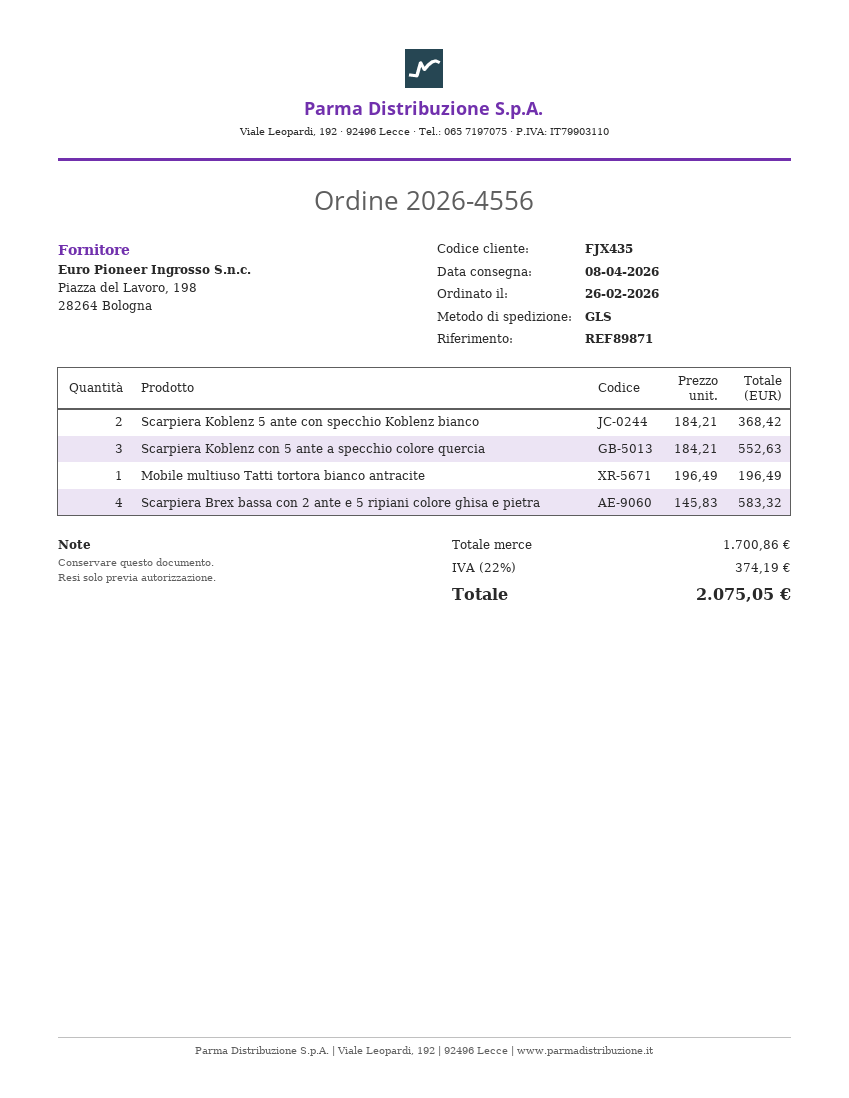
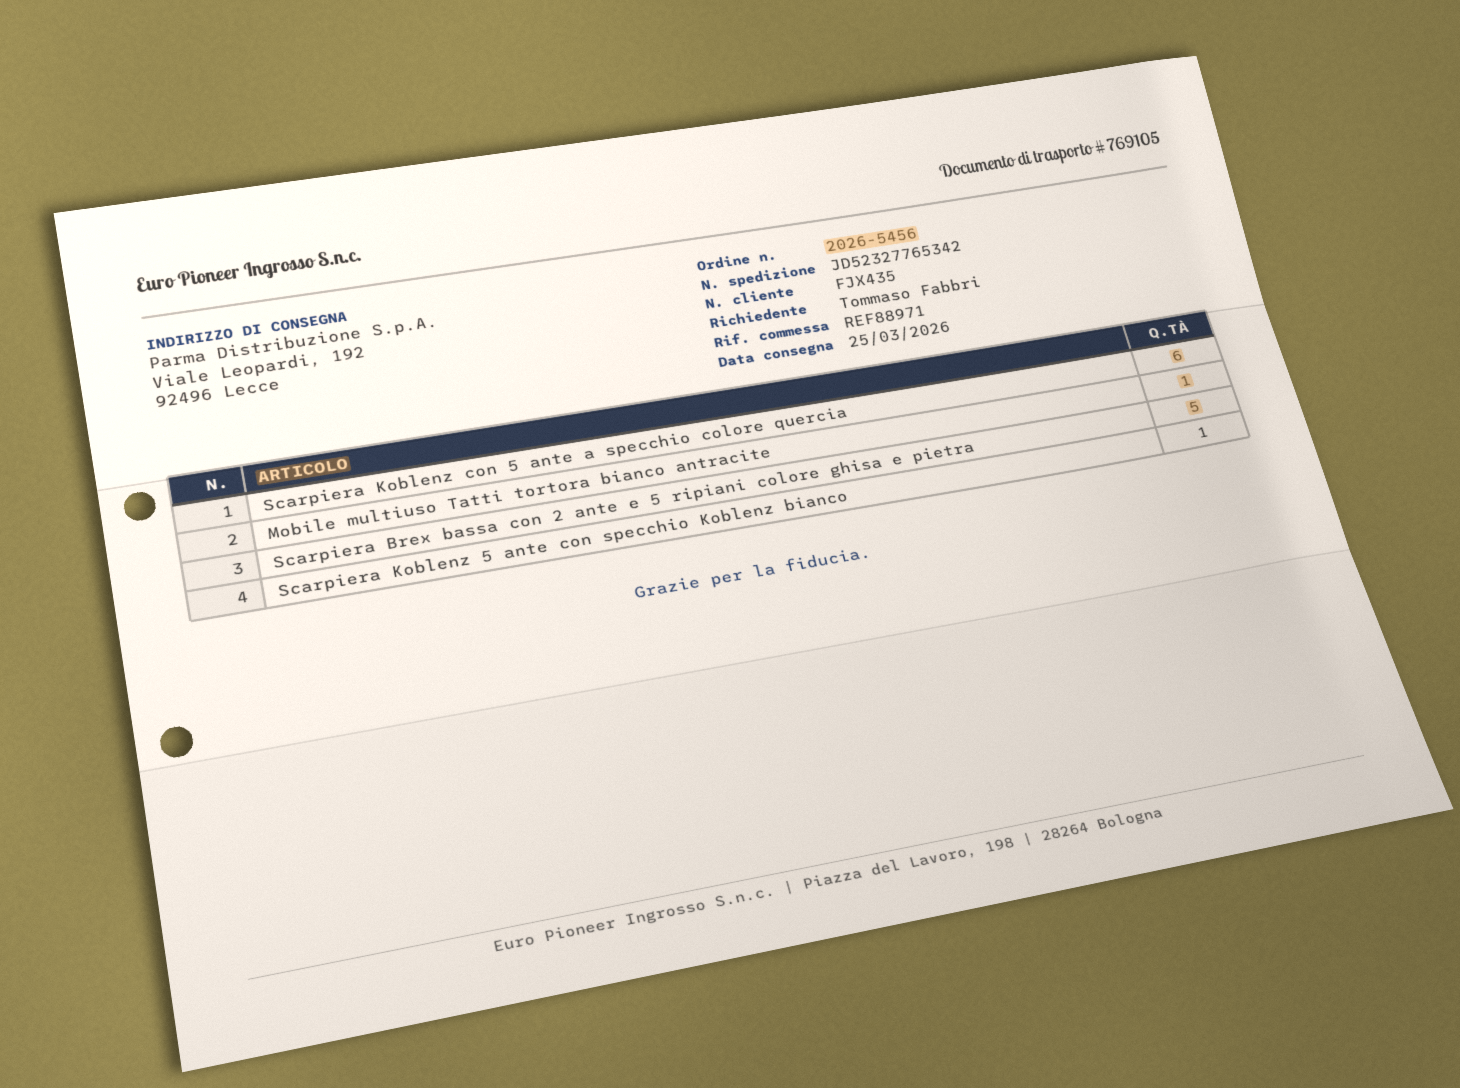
order number: 2026-4556 -> 2026-5456
delivery date: 2026-04-08 -> 2026-03-25
reference: REF89871 -> REF88971
Scarpiera Koblenz 5 ante con specchio Koblenz bianco: 2 -> 1
Scarpiera Koblenz con 5 ante a specchio colore quercia: 3 -> 6
Scarpiera Brex bassa con 2 ante e 5 ripiani colore ghisa e pietra: 4 -> 5

